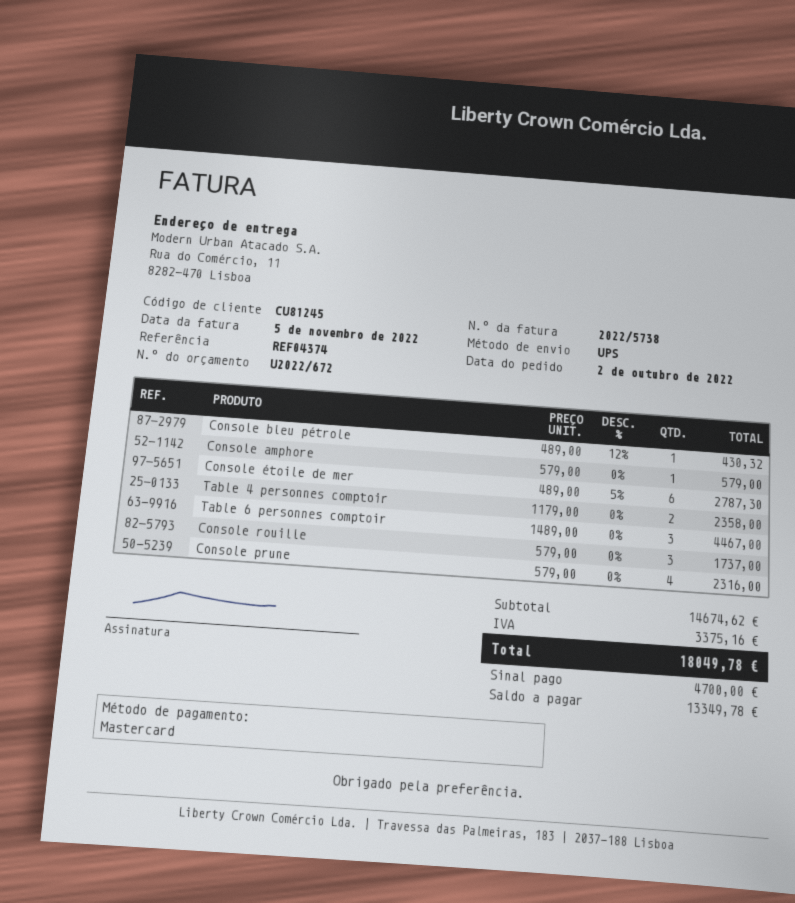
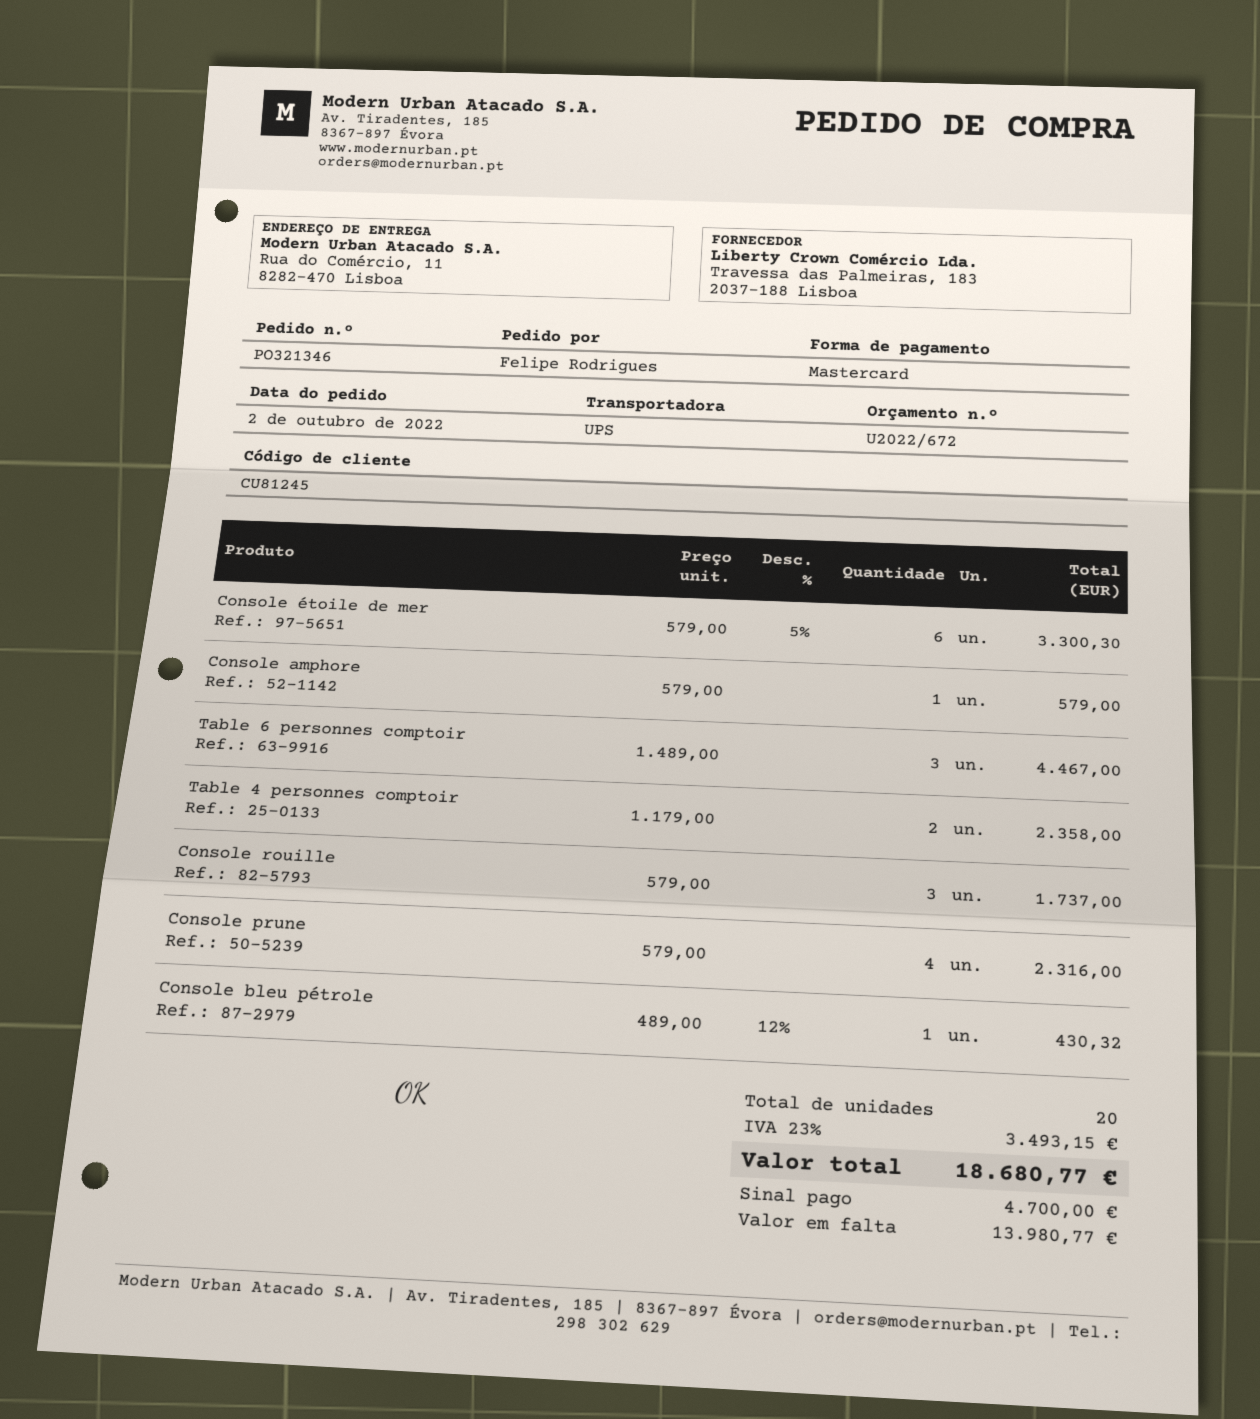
Console étoile de mer: 6 x 489.00 - 5% = 2787.30 -> 6 x 579.00 - 5% = 3300.30
tax: 3375.16 -> 3493.15
total: 18049.78 -> 18680.77
balance: 13349.78 -> 13980.77

